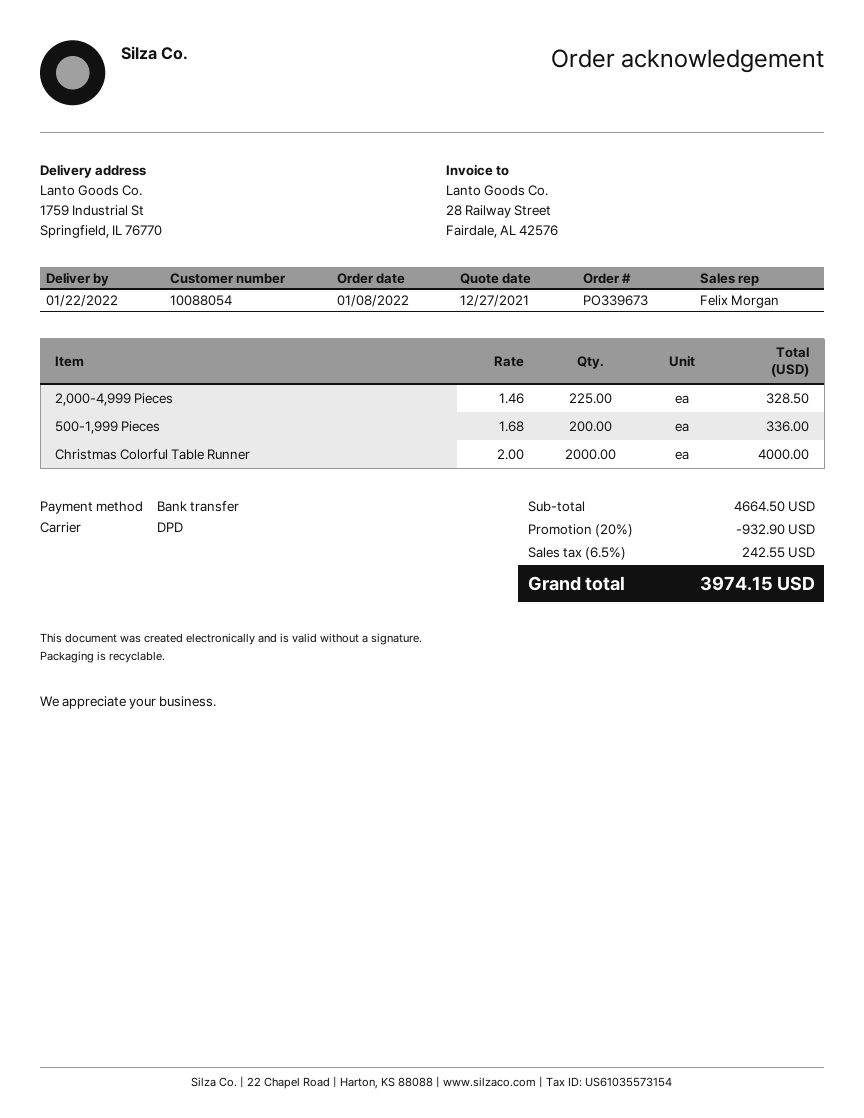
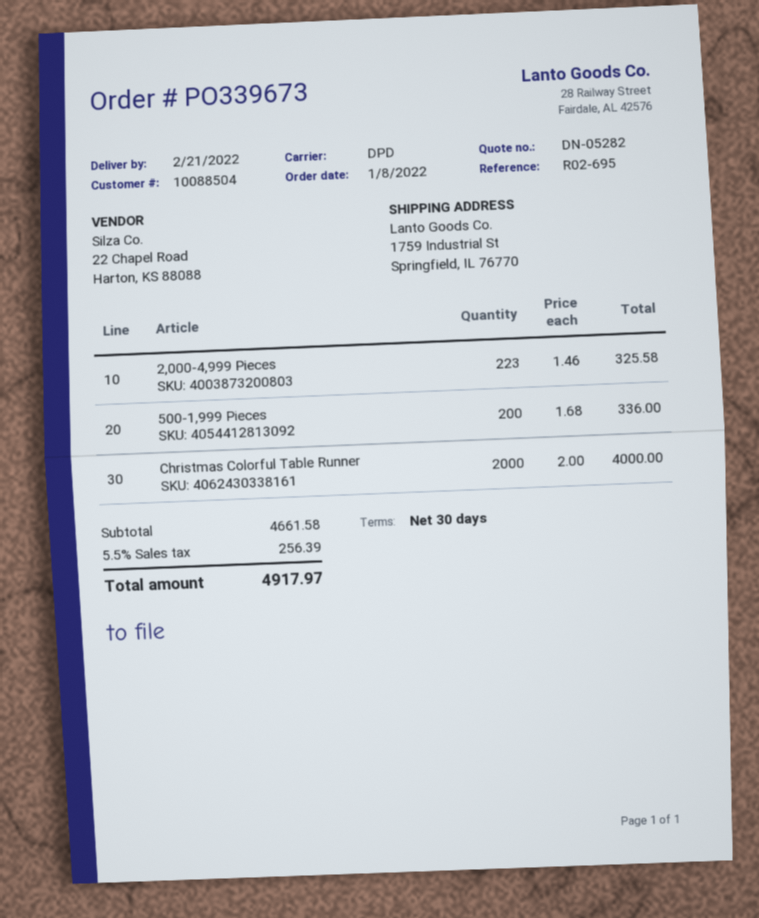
delivery date: 2022-01-22 -> 2022-02-21
customer number: 10088054 -> 10088504
2,000-4,999 Pieces: 225 x 1.46 = 328.50 -> 223 x 1.46 = 325.58
subtotal: 4664.50 -> 4661.58
discount: 20% = 932.90 -> none
tax: 6.5% = 242.55 -> 5.5% = 256.39
total: 3974.15 -> 4917.97

